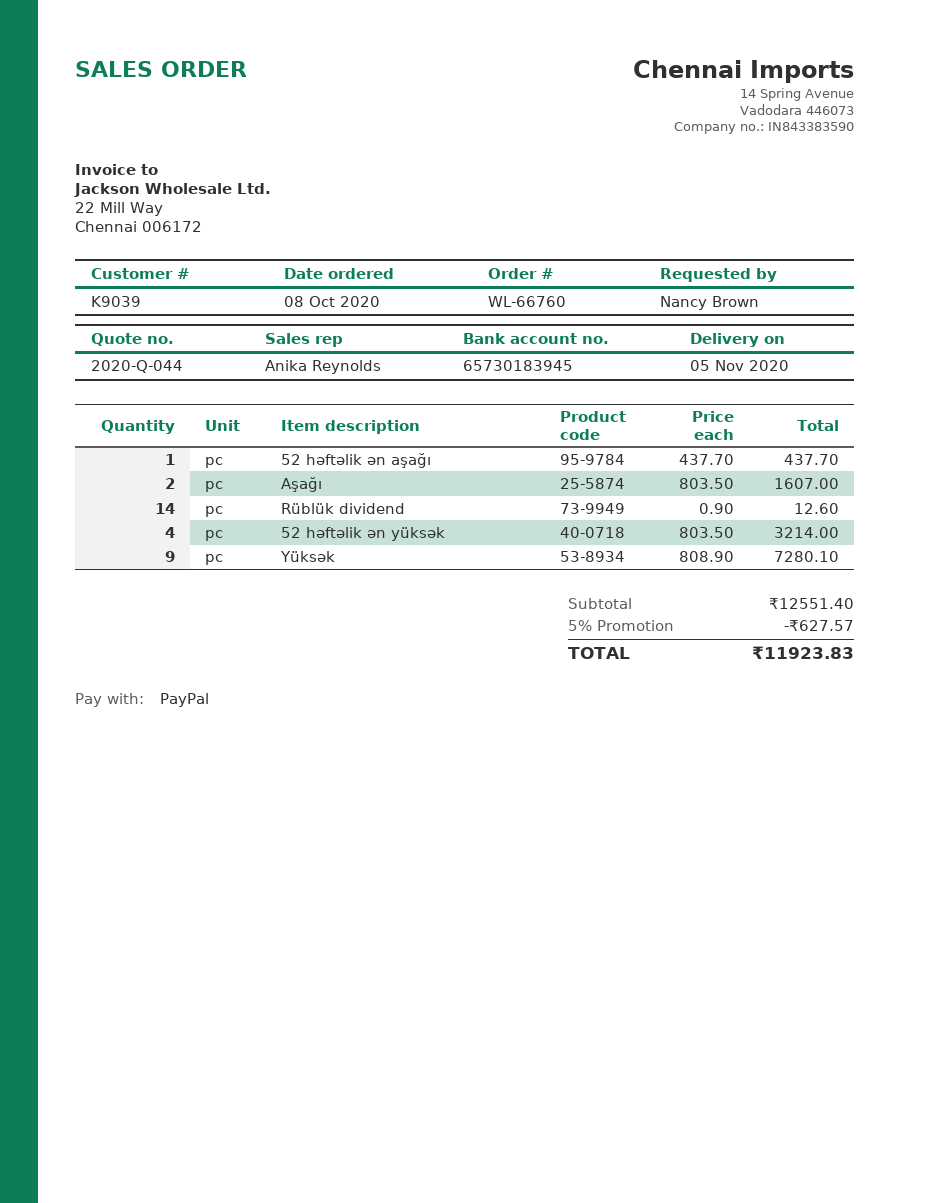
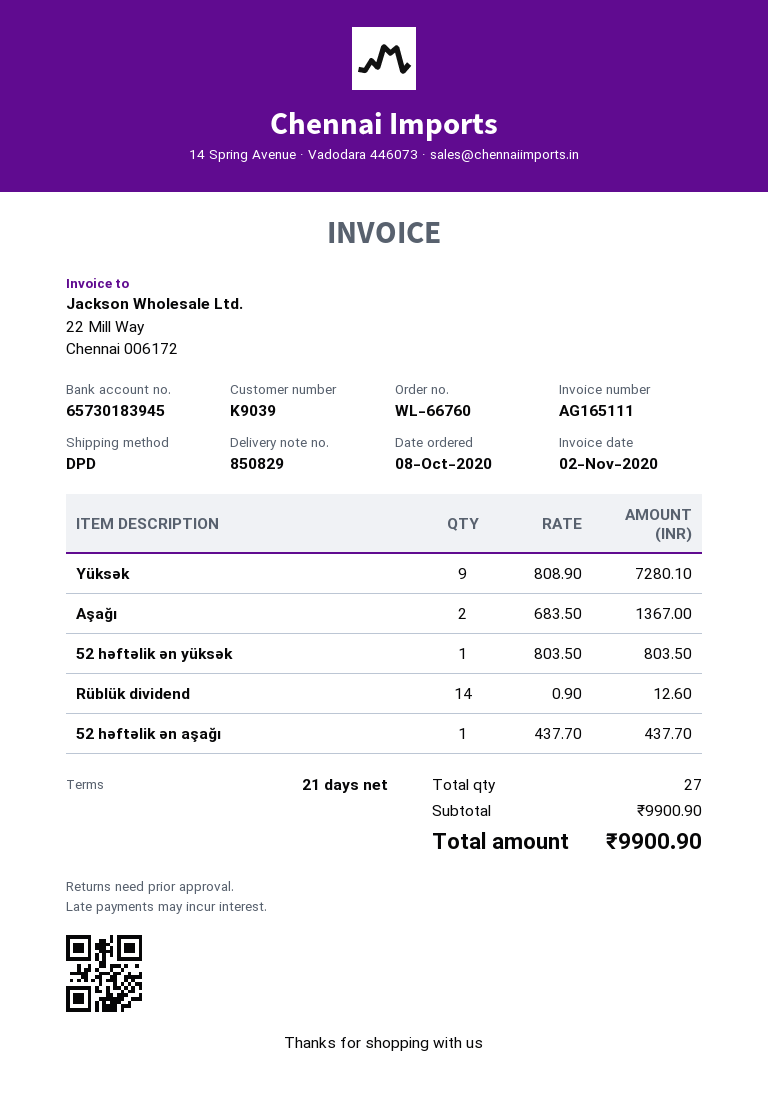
Aşağı: 2 x 803.50 = 1607.00 -> 2 x 683.50 = 1367.00
52 həftəlik ən yüksək: 4 x 803.50 = 3214.00 -> 1 x 803.50 = 803.50
subtotal: 12551.40 -> 9900.90
discount: 5% = 627.57 -> none
total: 11923.83 -> 9900.90

